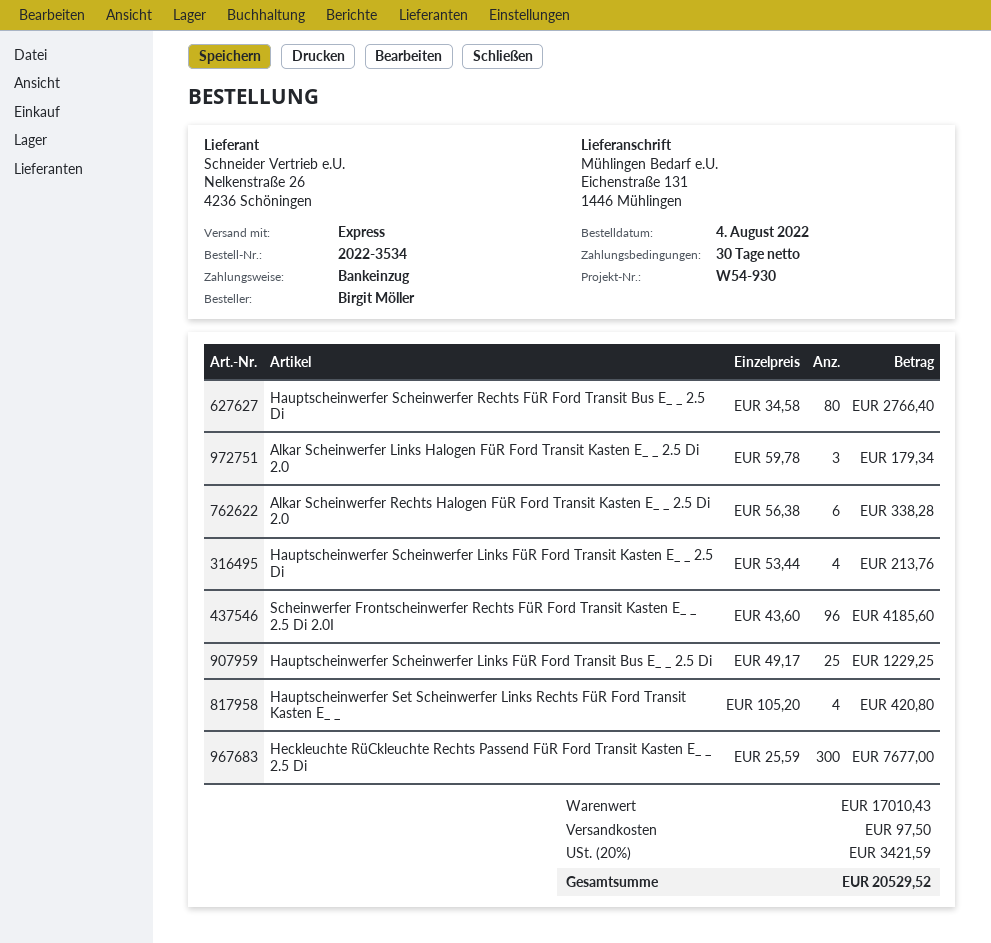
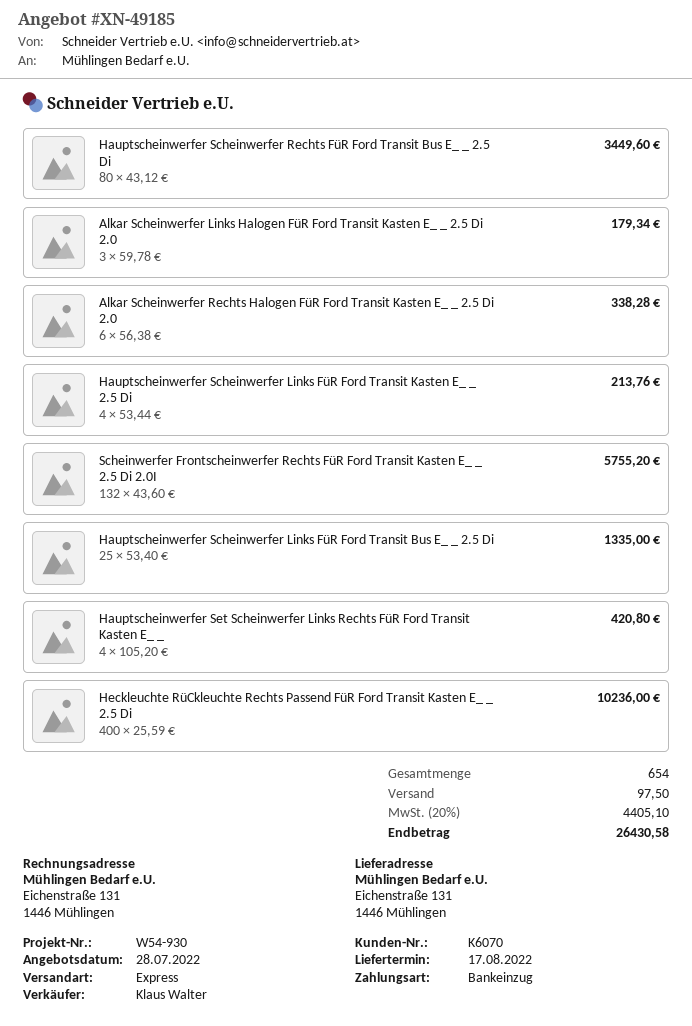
Hauptscheinwerfer Scheinwerfer Rechts FüR Ford Transit Bus E_ _ 2.5 Di: 80 x 34.58 = 2766.40 -> 80 x 43.12 = 3449.60
Scheinwerfer Frontscheinwerfer Rechts FüR Ford Transit Kasten E_ _ 2.5 Di 2.0I: 96 x 43.60 = 4185.60 -> 132 x 43.60 = 5755.20
Hauptscheinwerfer Scheinwerfer Links FüR Ford Transit Bus E_ _ 2.5 Di: 25 x 49.17 = 1229.25 -> 25 x 53.40 = 1335.00
Heckleuchte RüCkleuchte Rechts Passend FüR Ford Transit Kasten E_ _ 2.5 Di: 300 x 25.59 = 7677.00 -> 400 x 25.59 = 10236.00
tax: 20% = 3421.59 -> 20% = 4405.10
total: 20529.52 -> 26430.58

